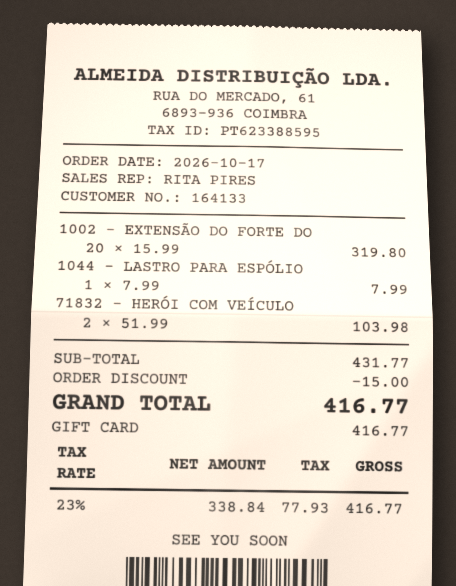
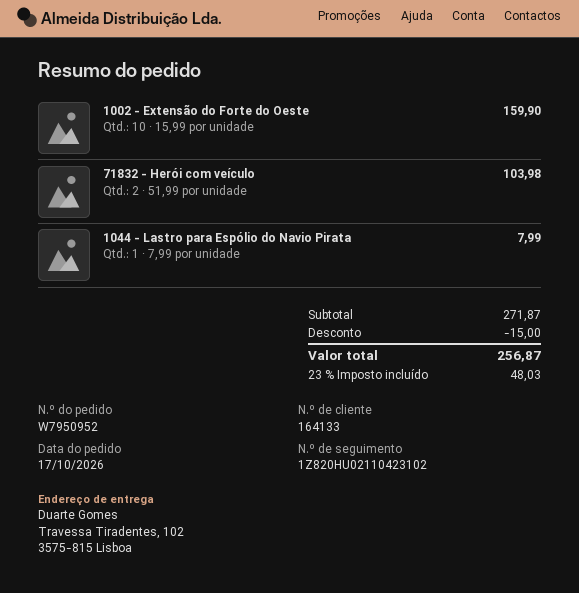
1002 - EXTENSÃO DO FORTE DO: 20 x 15.99 = 319.80 -> 10 x 15.99 = 159.90
subtotal: 431.77 -> 271.87
tax: 23% = 77.93 -> 23% = 48.03
total: 416.77 -> 256.87

